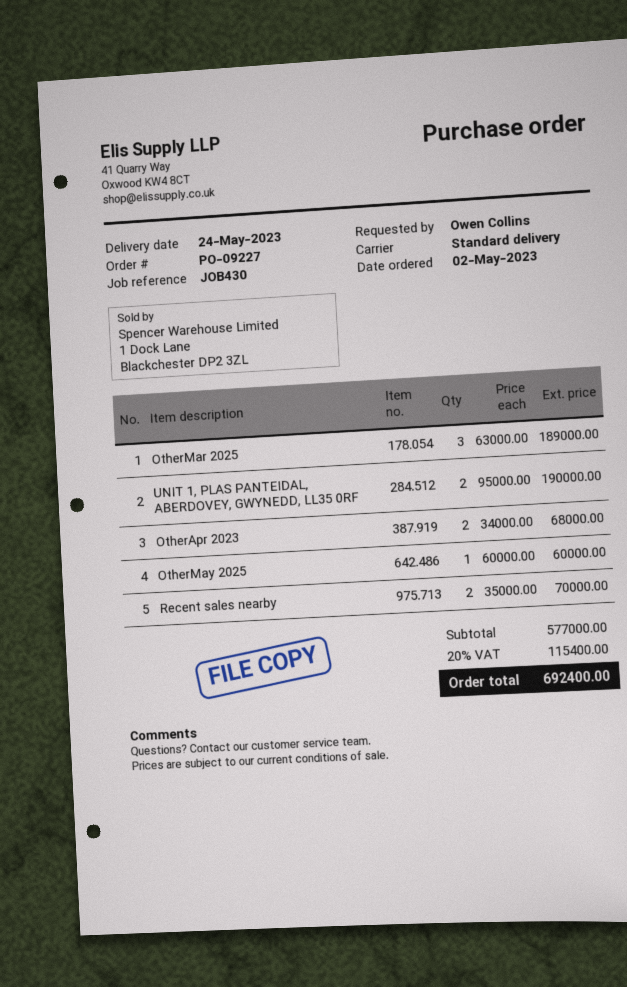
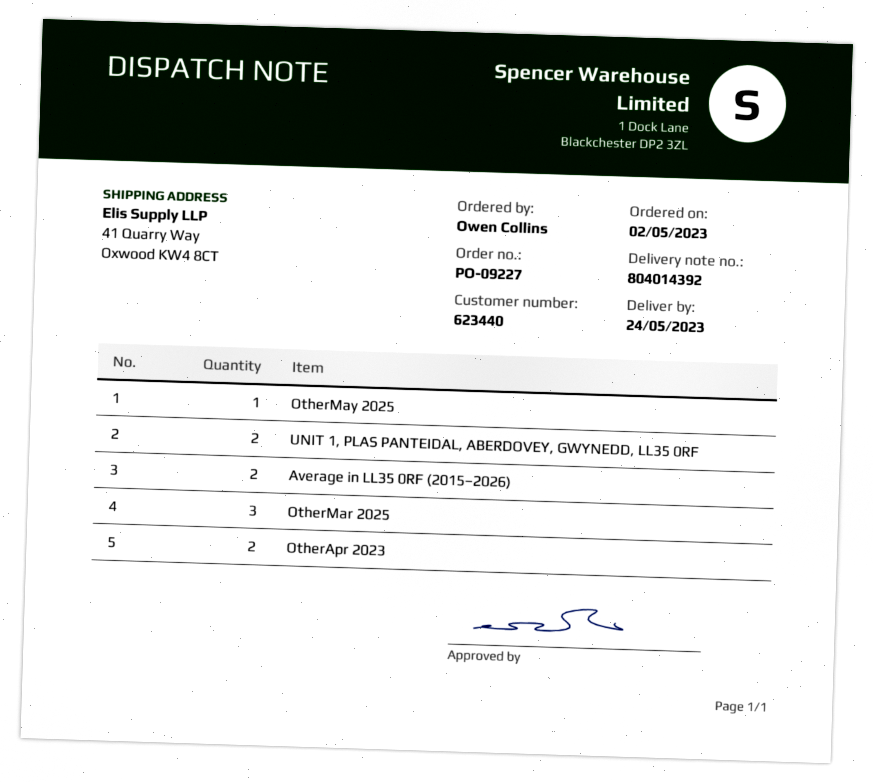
Recent sales nearby: 2 -> none
Average in LL35 0RF (2015–2026): none -> 2

